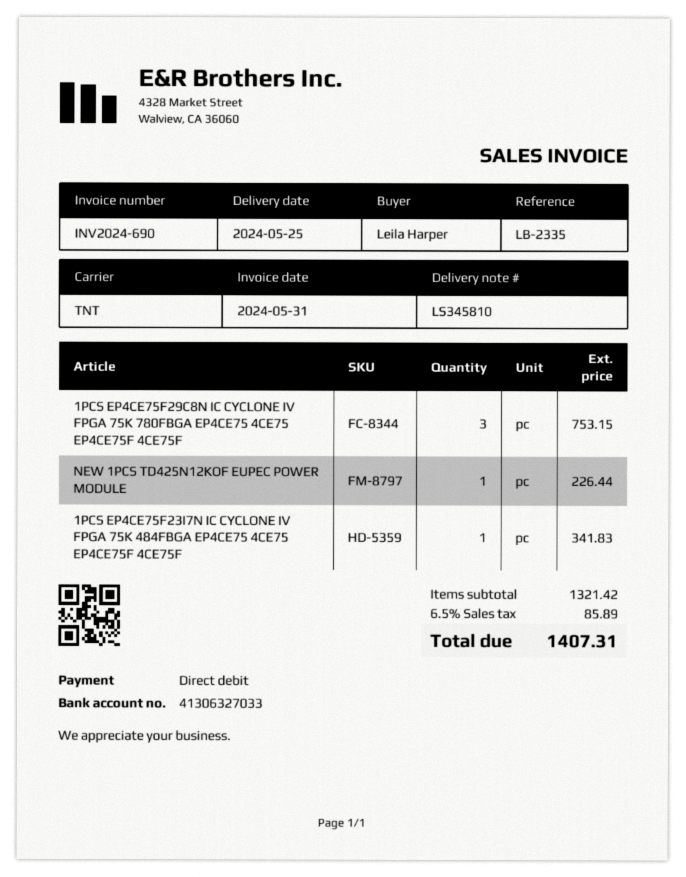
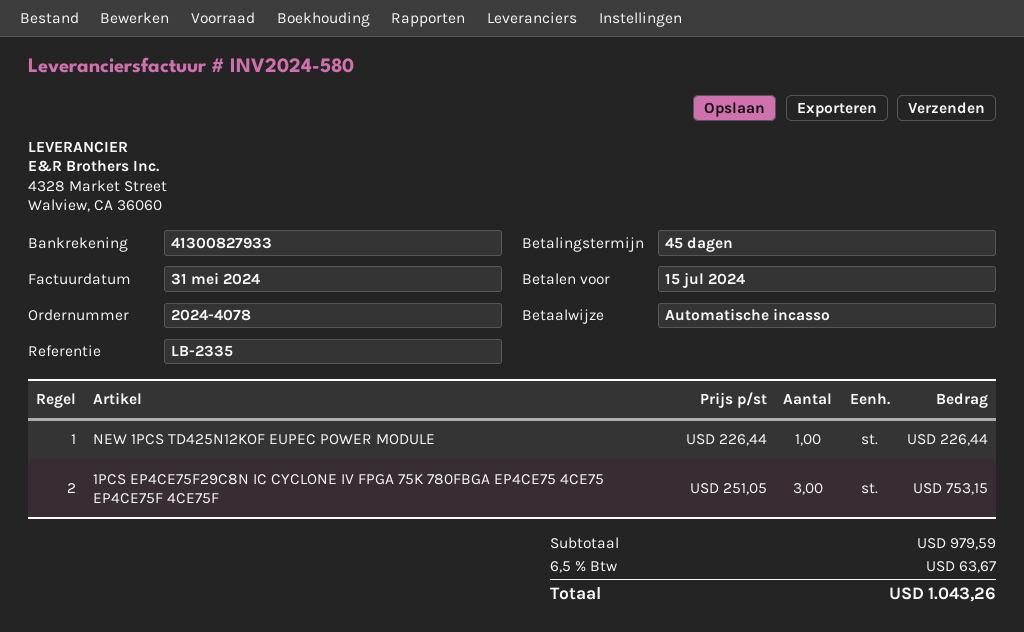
invoice number: INV2024-690 -> INV2024-580
bank account: 41306327033 -> 41300827933
1PCS EP4CE75F23I7N IC CYCLONE IV FPGA 75K 484FBGA EP4CE75 4CE75 EP4CE75F 4CE75F: 1 for 341.83 -> none
subtotal: 1321.42 -> 979.59
tax: 6.5% = 85.89 -> 6.5% = 63.67
total: 1407.31 -> 1043.26

